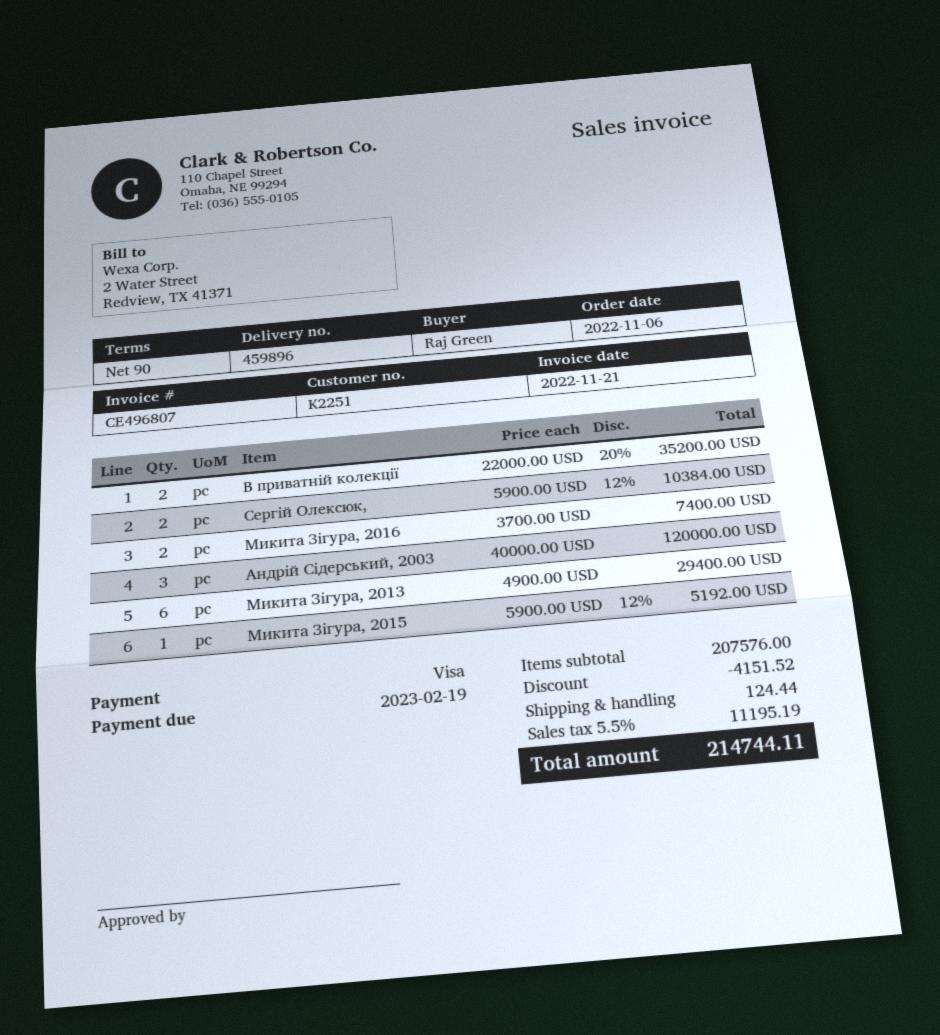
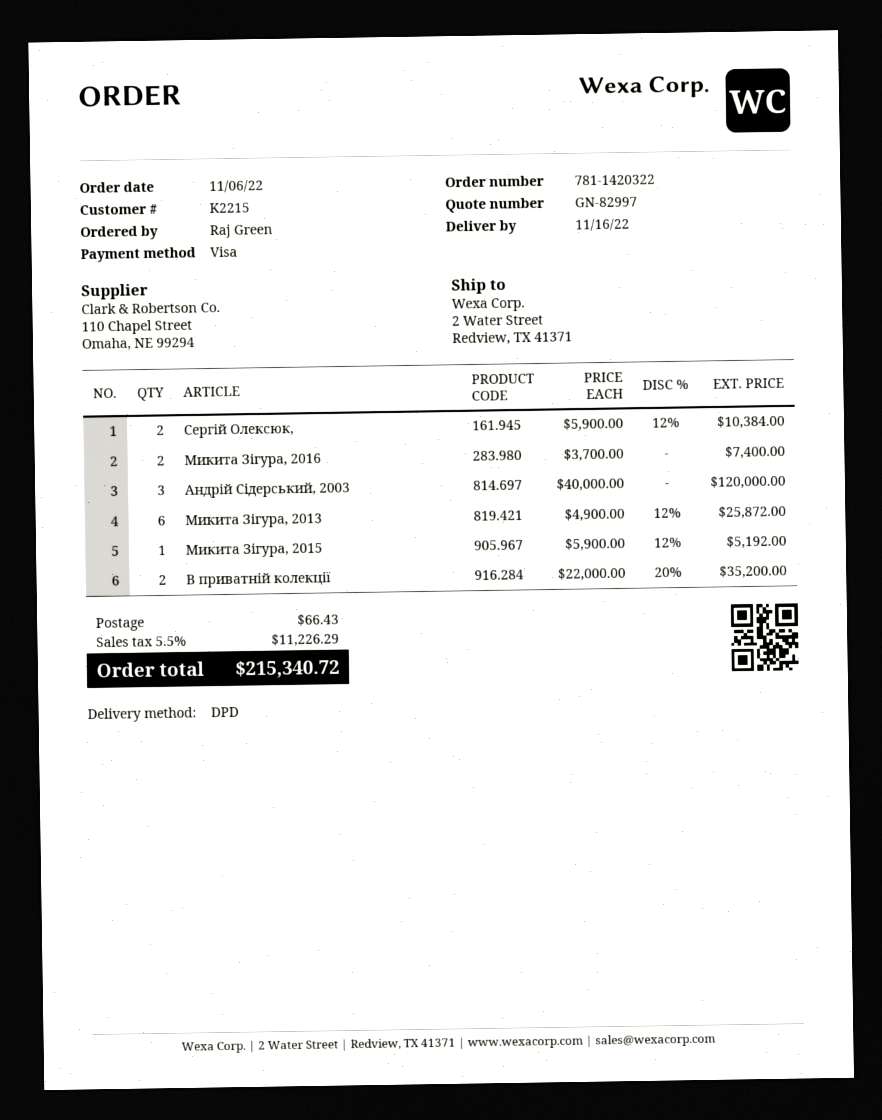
customer number: K2251 -> K2215
Микита Зігура, 2013: 6 x 4900.00 = 29400.00 -> 6 x 4900.00 - 12% = 25872.00
discount: 4151.52 -> none
shipping: 124.44 -> 66.43
tax: 5.5% = 11195.19 -> 5.5% = 11226.29
total: 214744.11 -> 215340.72

